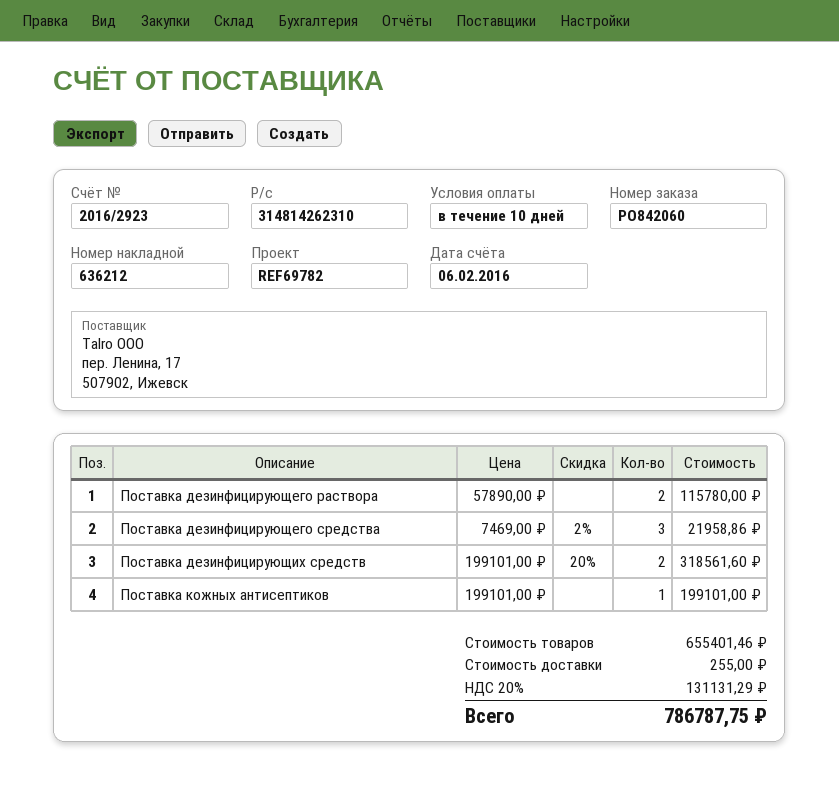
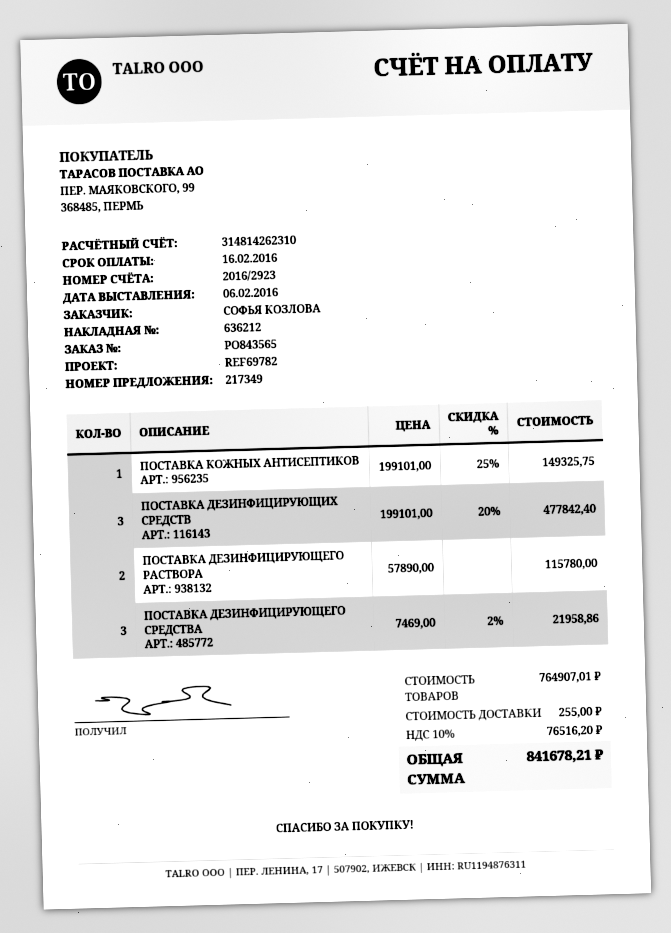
order number: PO842060 -> PO843565
Поставка дезинфицирующих средств: 2 x 199101.00 - 20% = 318561.60 -> 3 x 199101.00 - 20% = 477842.40
Поставка кожных антисептиков: 1 x 199101.00 = 199101.00 -> 1 x 199101.00 - 25% = 149325.75
subtotal: 655401.46 -> 764907.01
tax: 20% = 131131.29 -> 10% = 76516.20
total: 786787.75 -> 841678.21

